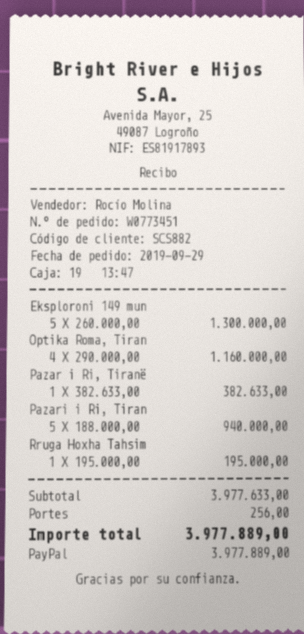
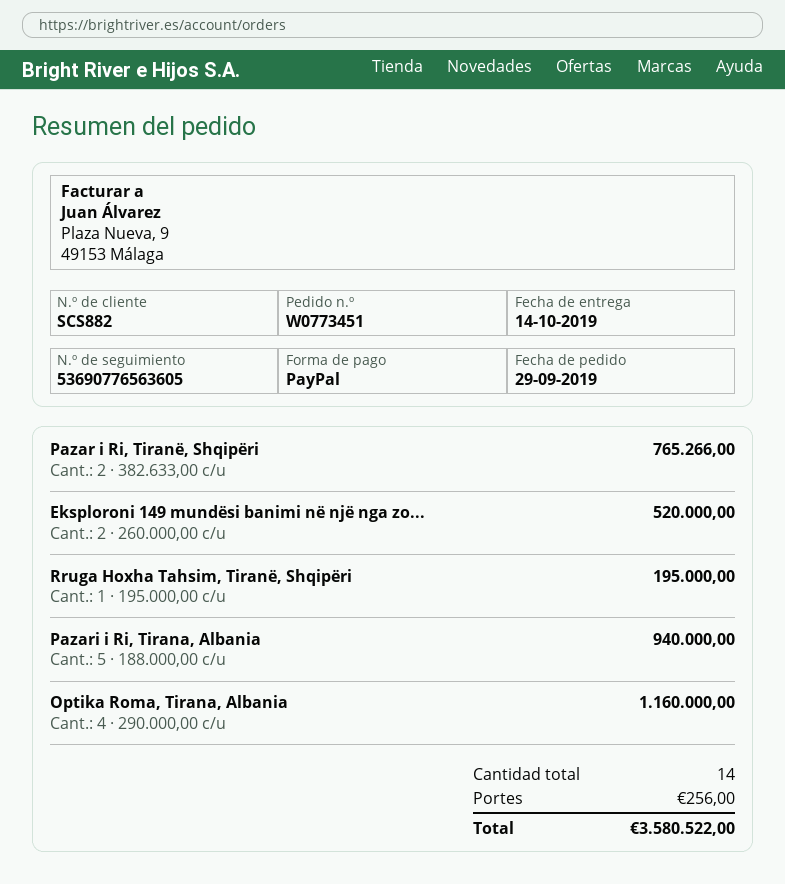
Eksploroni 149 mun: 5 x 260000.00 = 1300000.00 -> 2 x 260000.00 = 520000.00
Pazar i Ri, Tiranë: 1 x 382633.00 = 382633.00 -> 2 x 382633.00 = 765266.00
total: 3977889.00 -> 3580522.00

